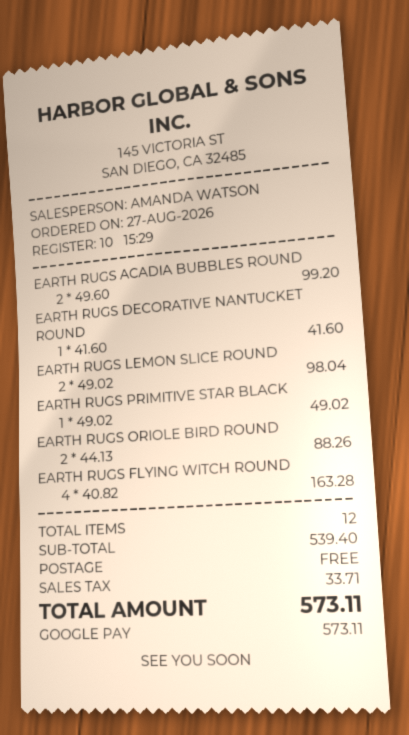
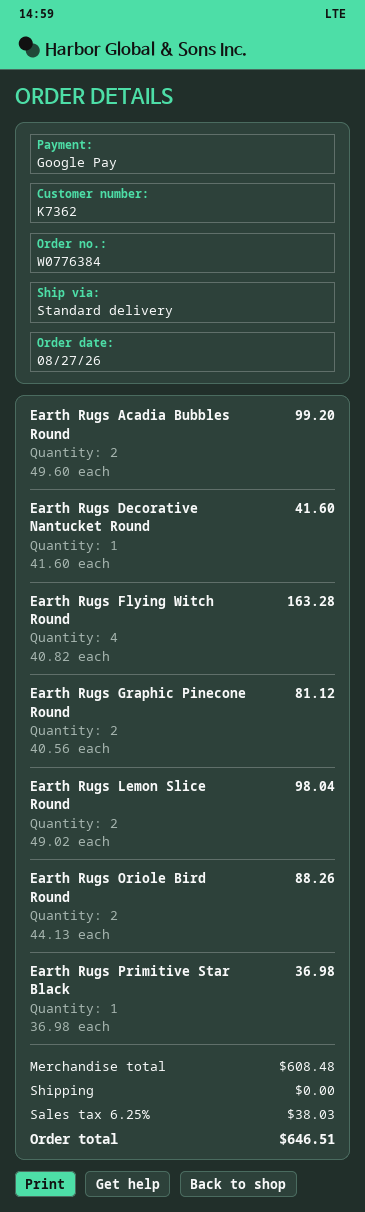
EARTH RUGS PRIMITIVE STAR BLACK: 1 x 49.02 = 49.02 -> 1 x 36.98 = 36.98
Earth Rugs Graphic Pinecone Round: none -> 2 x 40.56 = 81.12
subtotal: 539.40 -> 608.48
tax: 33.71 -> 38.03
total: 573.11 -> 646.51

